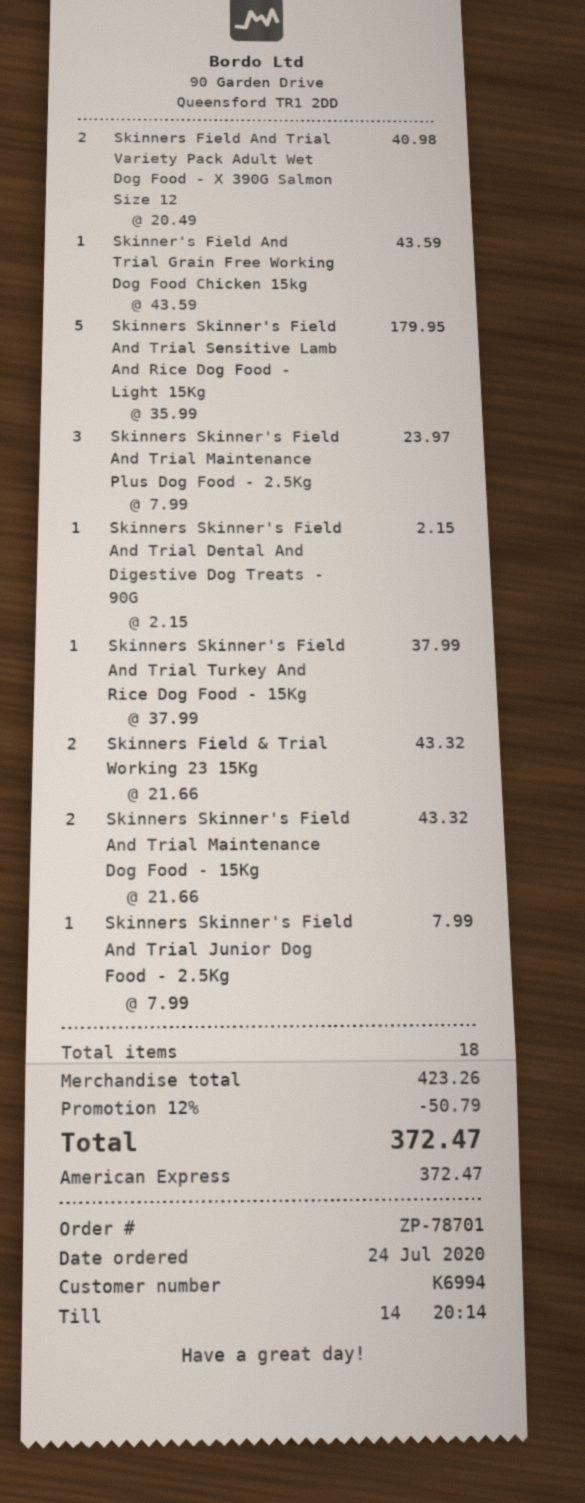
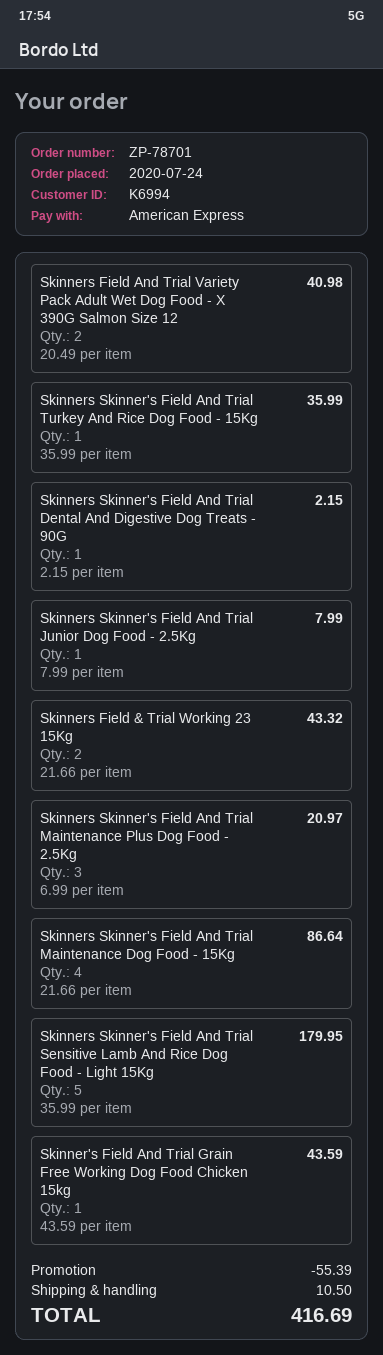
Skinners Skinner's Field And Trial Maintenance Plus Dog Food - 2.5Kg: 3 x 7.99 = 23.97 -> 3 x 6.99 = 20.97
Skinners Skinner's Field And Trial Turkey And Rice Dog Food - 15Kg: 1 x 37.99 = 37.99 -> 1 x 35.99 = 35.99
Skinners Skinner's Field And Trial Maintenance Dog Food - 15Kg: 2 x 21.66 = 43.32 -> 4 x 21.66 = 86.64
discount: 50.79 -> 55.39
shipping: none -> 10.50
total: 372.47 -> 416.69

